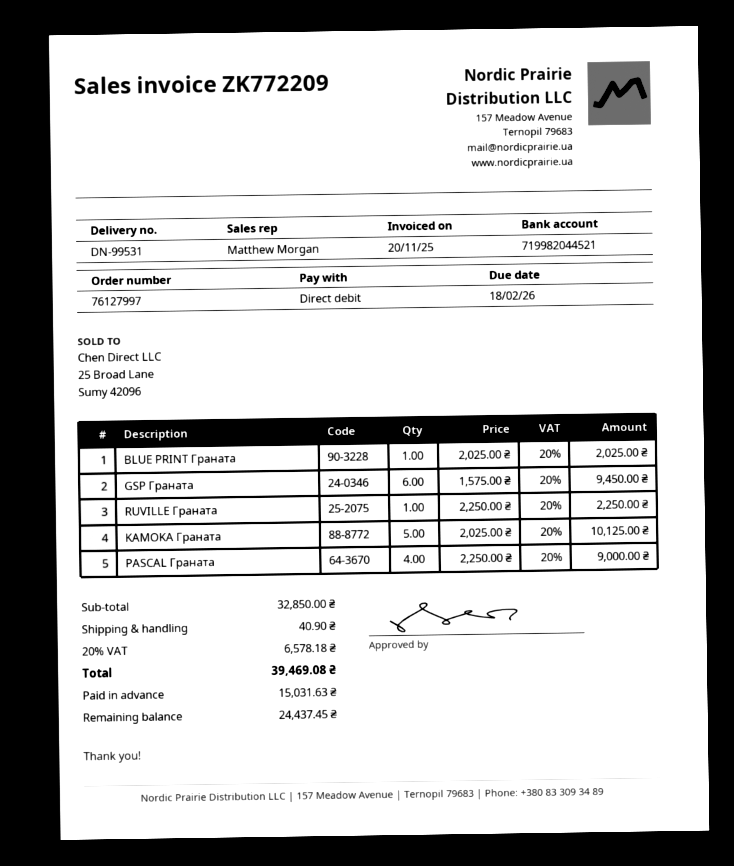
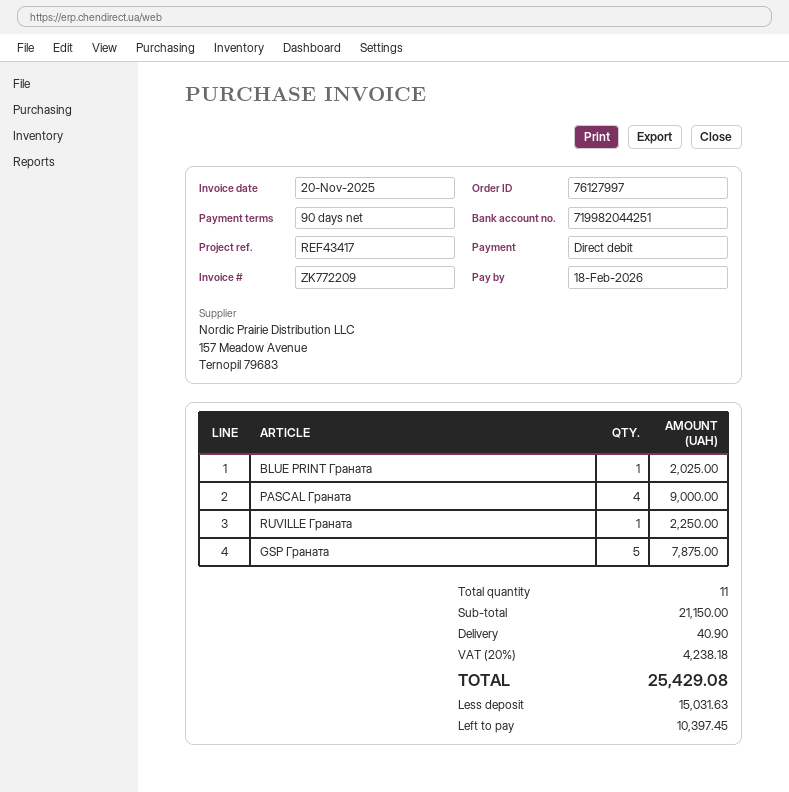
bank account: 719982044521 -> 719982044251
GSP Граната: 6 for 9450.00 -> 5 for 7875.00
KAMOKA Граната: 5 for 10125.00 -> none
subtotal: 32850.00 -> 21150.00
tax: 20% = 6578.18 -> 20% = 4238.18
total: 39469.08 -> 25429.08
balance: 24437.45 -> 10397.45

